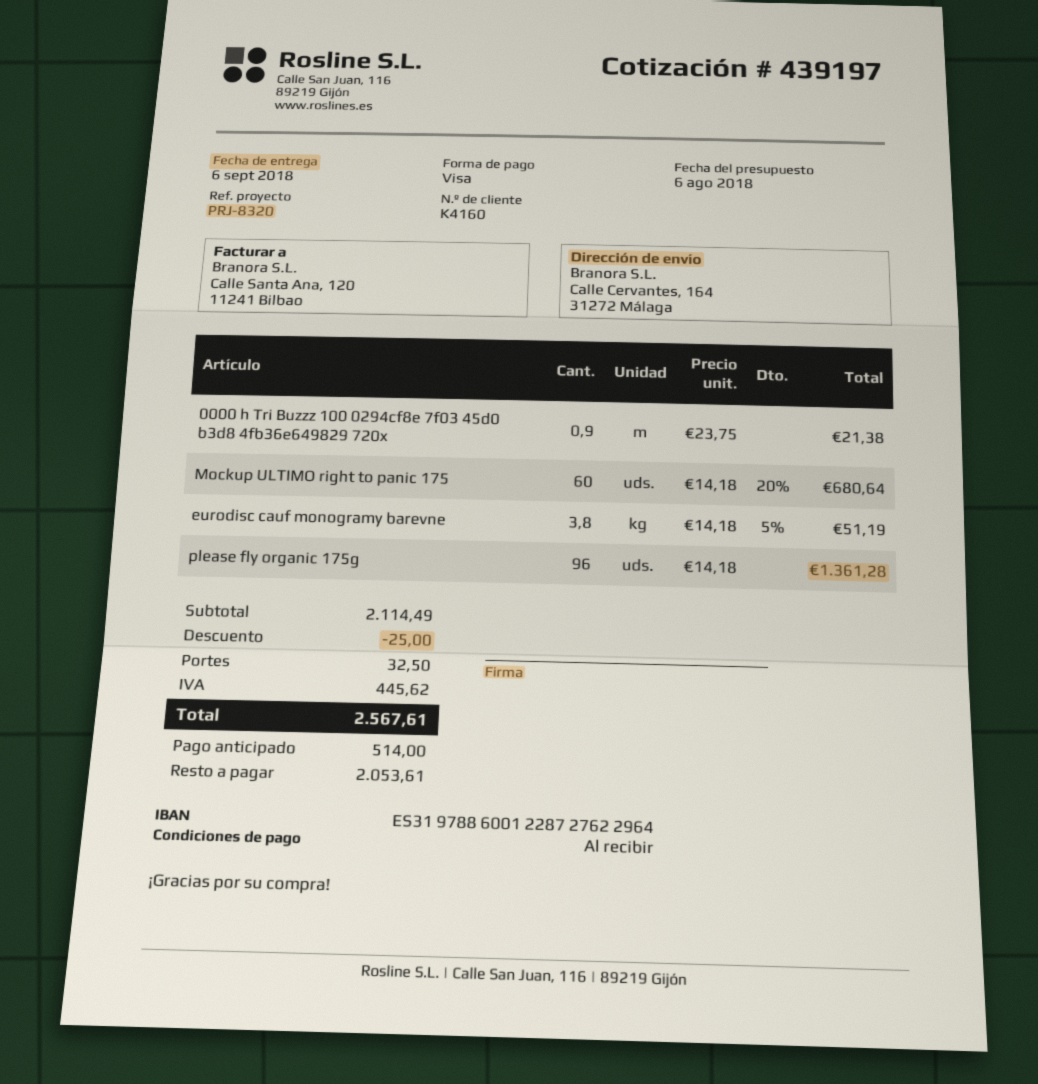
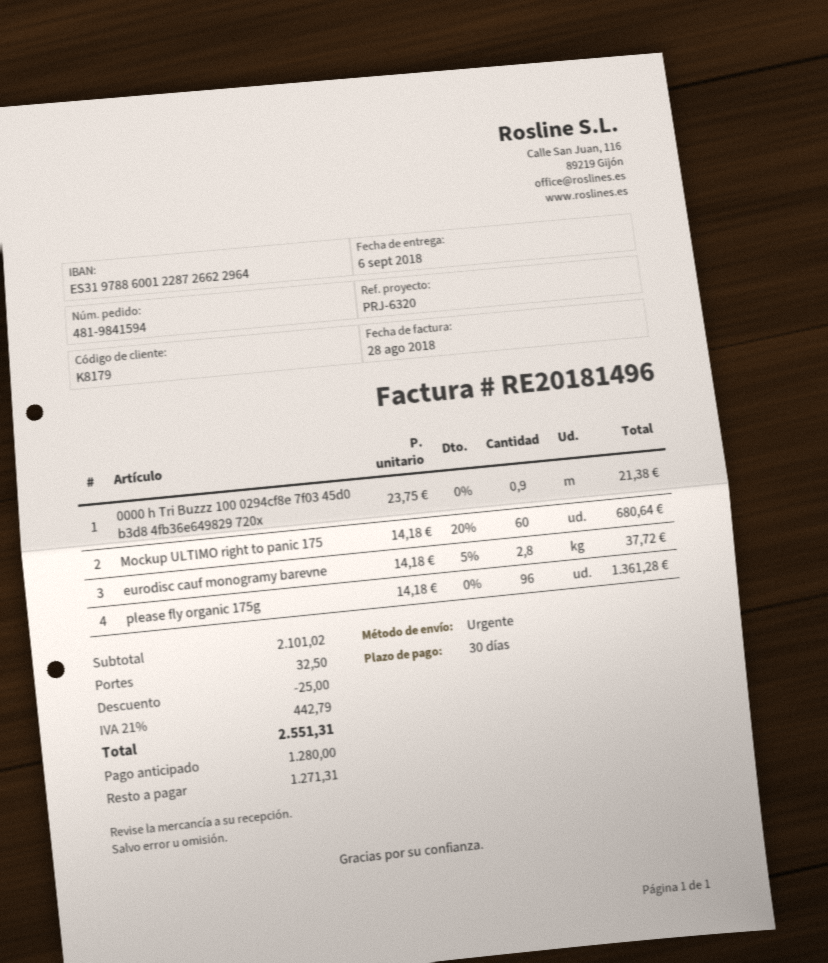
payment terms: on receipt -> 30 days
customer number: K4160 -> K8179
reference: PRJ-8320 -> PRJ-6320
bank account: ES3197886001228727622964 -> ES3197886001228726622964
eurodisc cauf monogramy barevne: 3.8 x 14.18 - 5% = 51.19 -> 2.8 x 14.18 - 5% = 37.72
subtotal: 2114.49 -> 2101.02
tax: 445.62 -> 442.79
total: 2567.61 -> 2551.31
deposit: 514.00 -> 1280.00
balance: 2053.61 -> 1271.31

